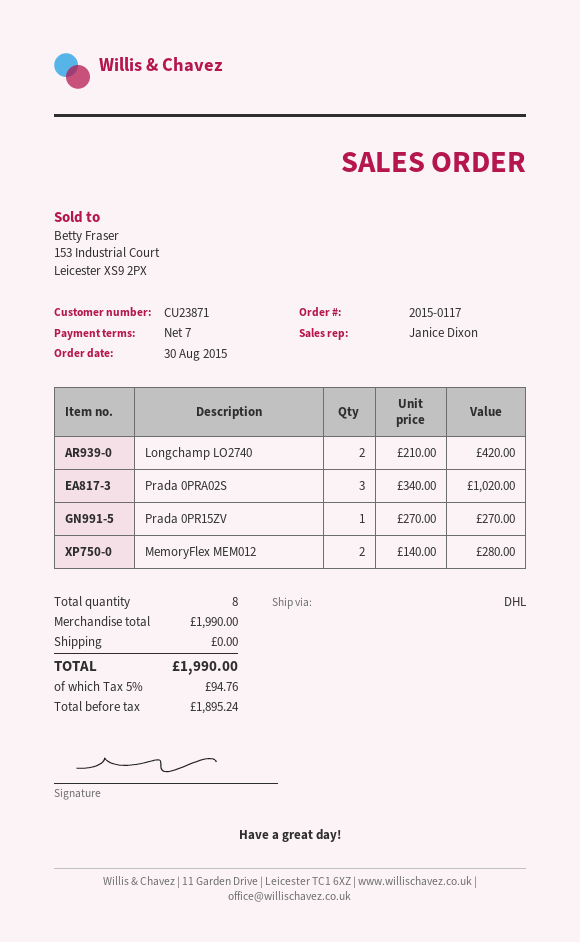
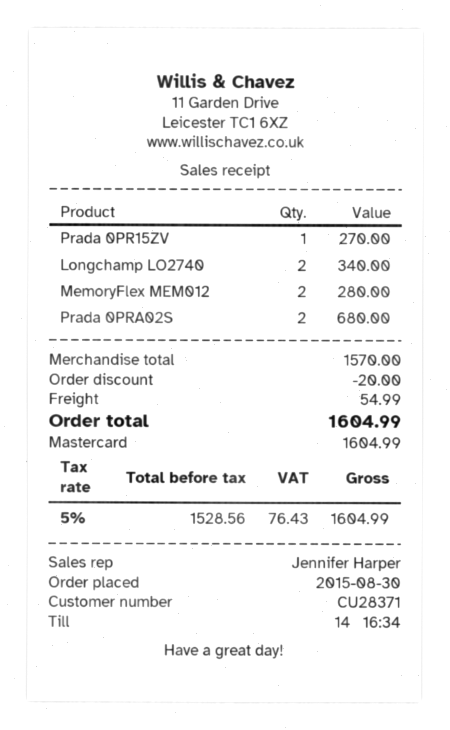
customer number: CU23871 -> CU28371
sales rep: Janice Dixon -> Jennifer Harper
Longchamp LO2740: 2 for 420.00 -> 2 for 340.00
Prada 0PRA02S: 3 for 1020.00 -> 2 for 680.00
subtotal: 1990.00 -> 1570.00
discount: none -> 20.00
shipping: 0.00 -> 54.99
net: 1895.24 -> 1528.56
tax: 5% = 94.76 -> 5% = 76.43
total: 1990.00 -> 1604.99

